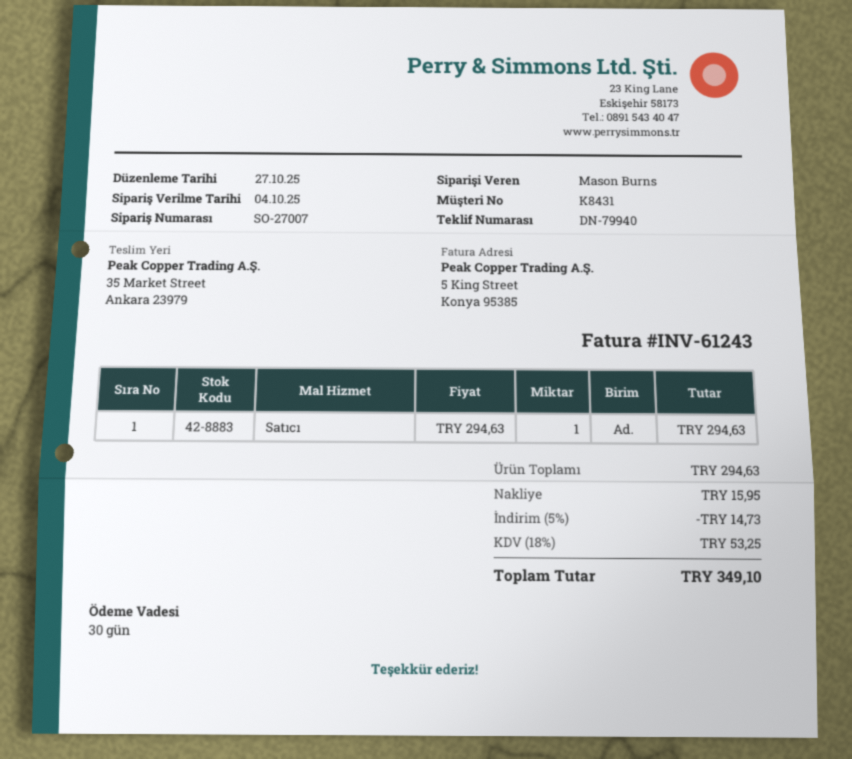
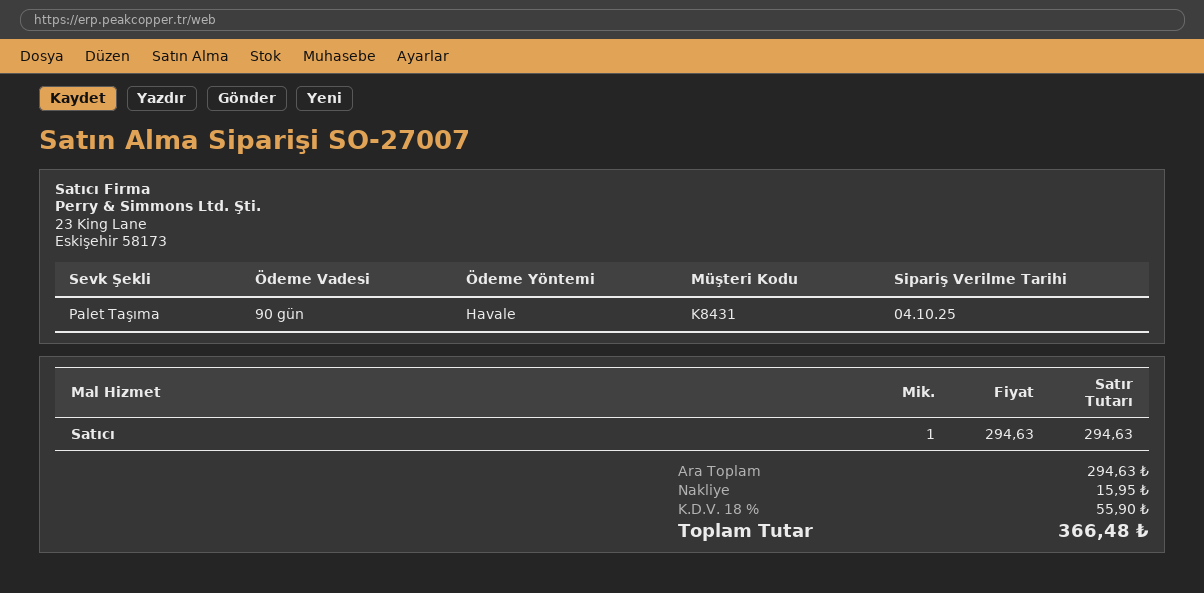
payment terms: 30 days -> 90 days
discount: 5% = 14.73 -> none
tax: 18% = 53.25 -> 18% = 55.90
total: 349.10 -> 366.48

